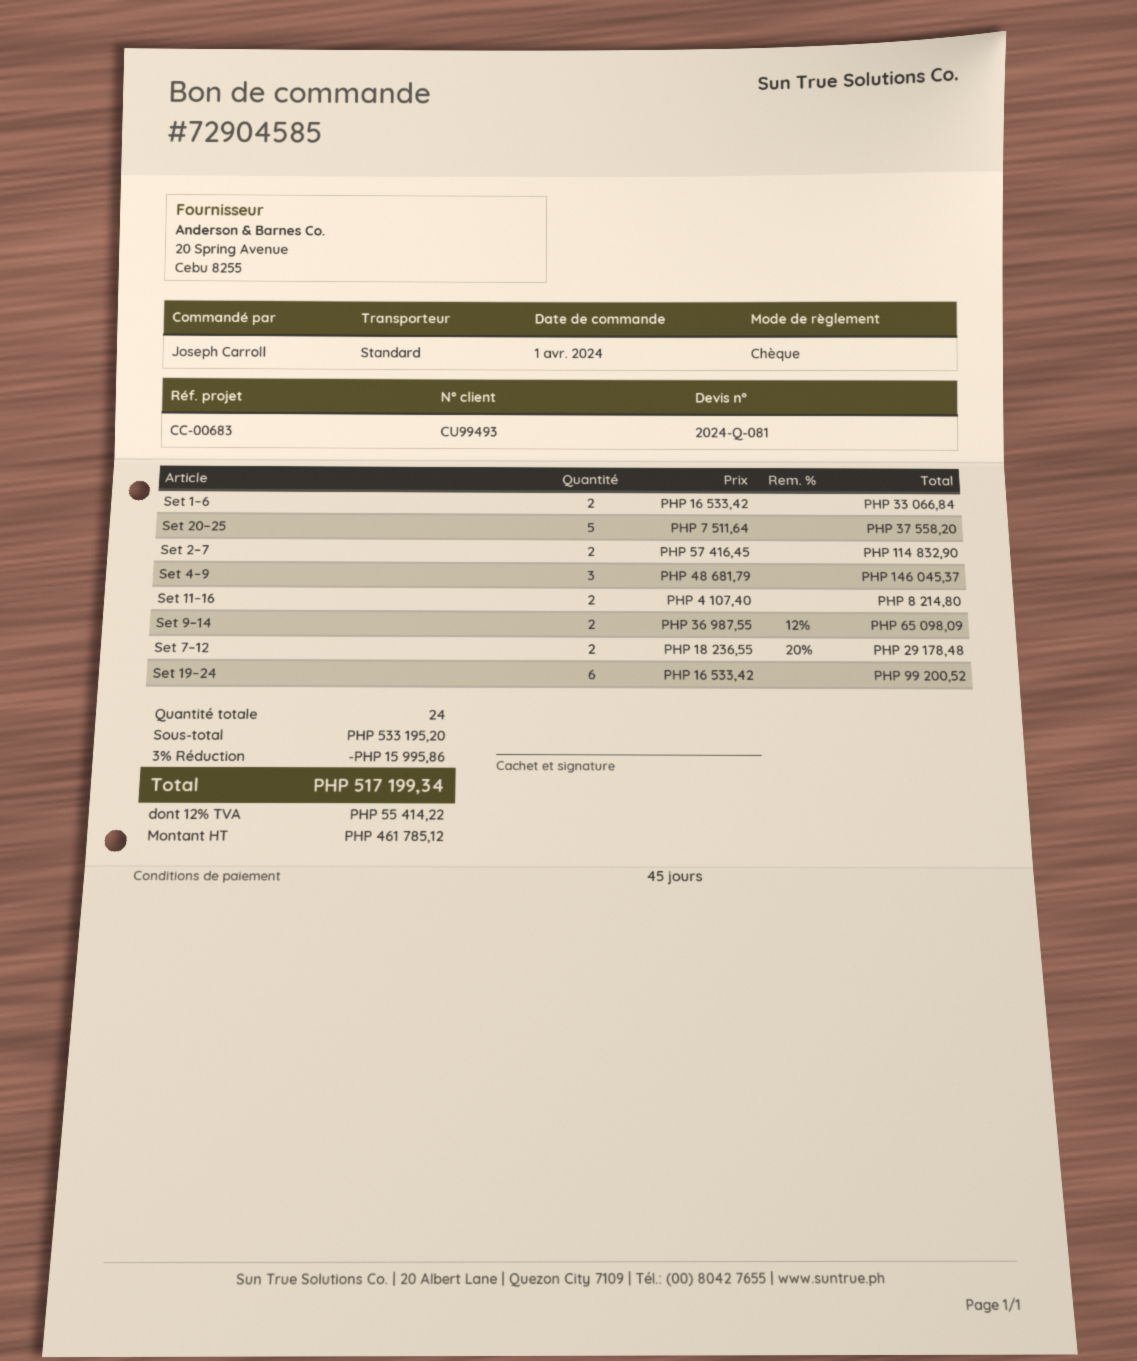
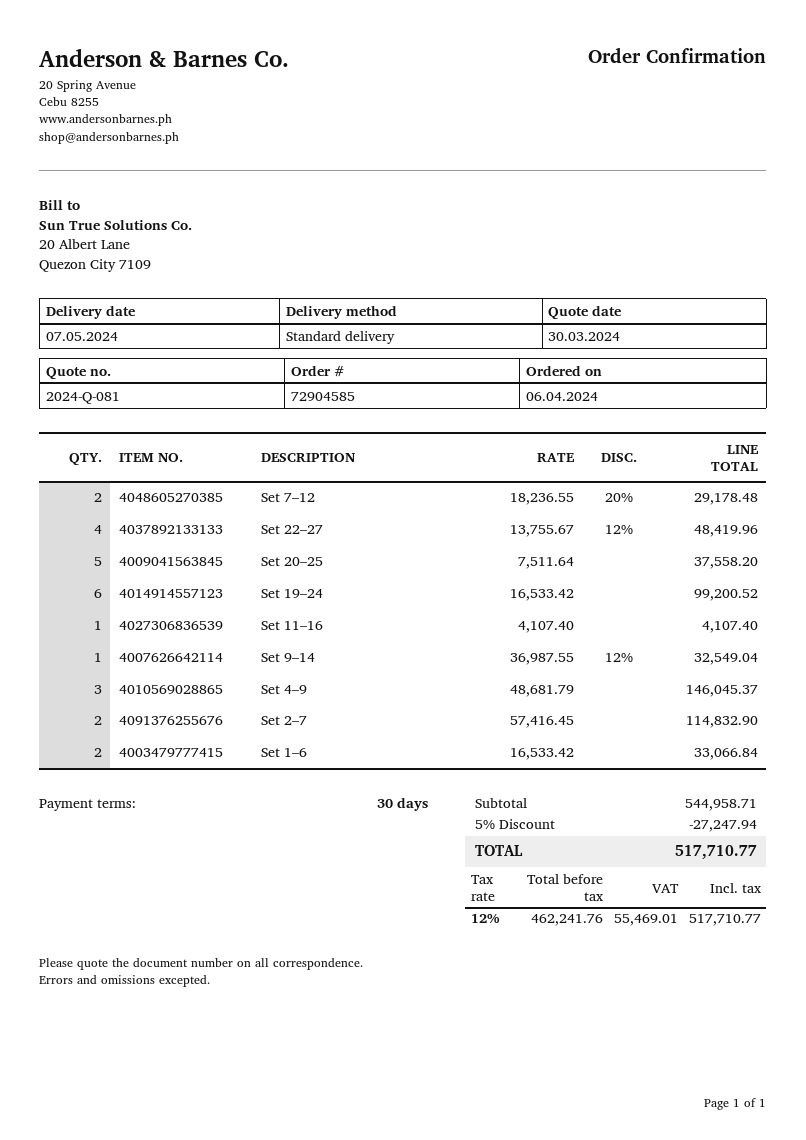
order date: 2024-04-01 -> 2024-04-06
payment terms: 45 days -> 30 days
Set 11–16: 2 x 4107.40 = 8214.80 -> 1 x 4107.40 = 4107.40
Set 9–14: 2 x 36987.55 - 12% = 65098.09 -> 1 x 36987.55 - 12% = 32549.04
Set 22–27: none -> 4 x 13755.67 - 12% = 48419.96
subtotal: 533195.20 -> 544958.71
discount: 3% = 15995.86 -> 5% = 27247.94
net: 461785.12 -> 462241.76
tax: 12% = 55414.22 -> 12% = 55469.01
total: 517199.34 -> 517710.77

